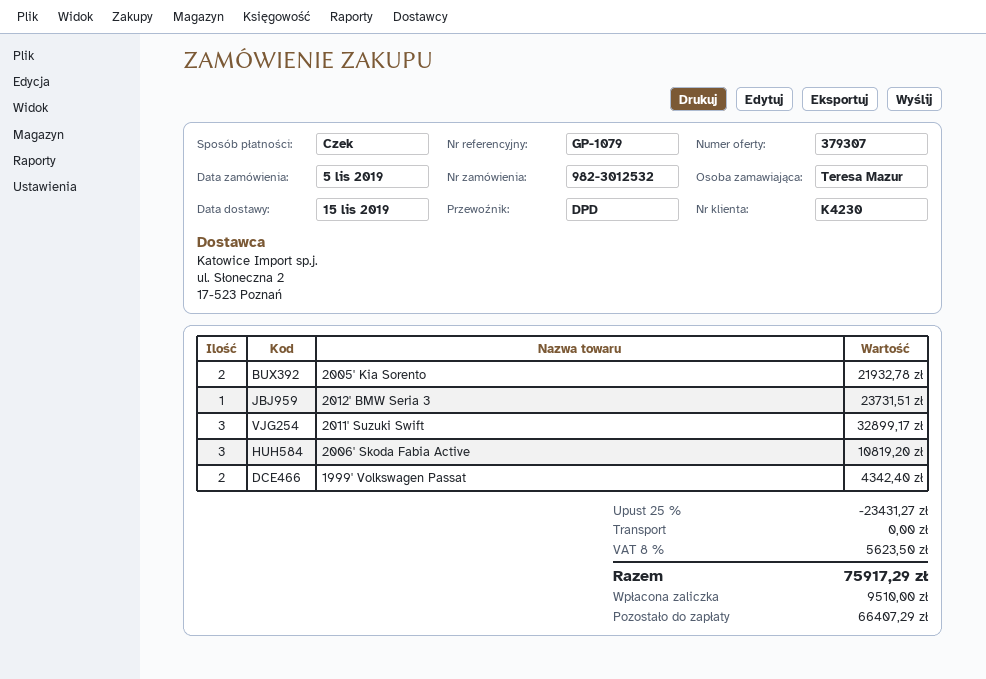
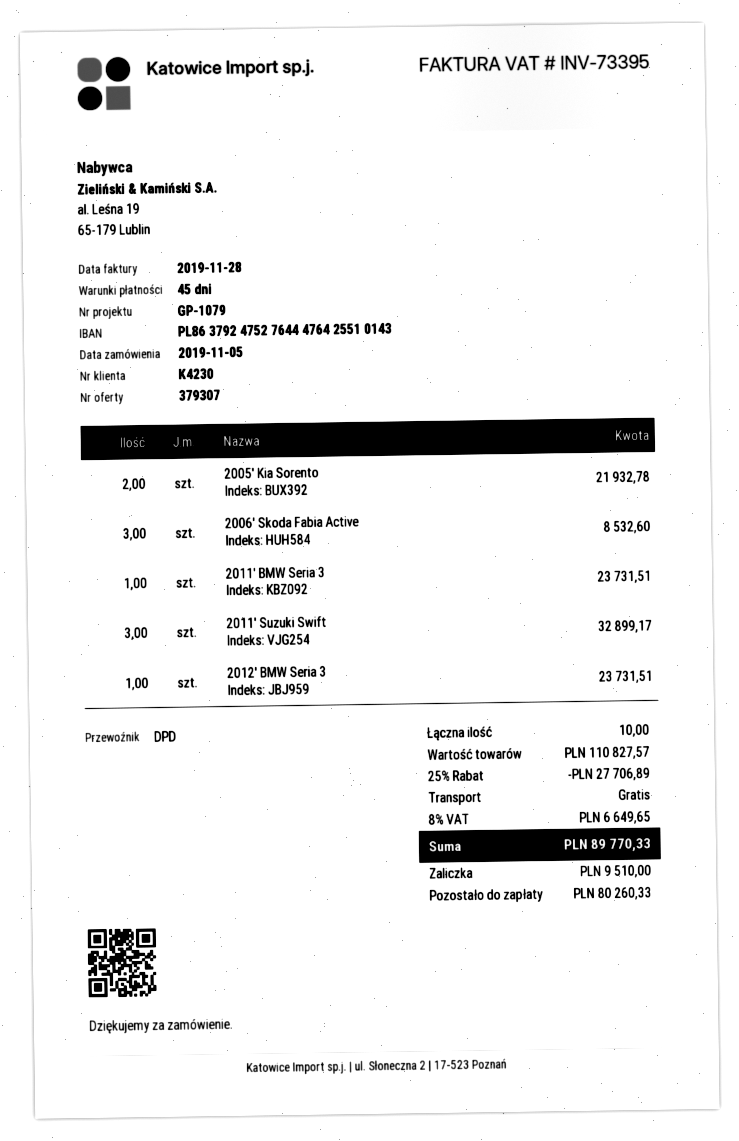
2006' Skoda Fabia Active: 3 for 10819.20 -> 3 for 8532.60
1999' Volkswagen Passat: 2 for 4342.40 -> none
2011' BMW Seria 3: none -> 1 for 23731.51
discount: 25% = 23431.27 -> 25% = 27706.89
tax: 8% = 5623.50 -> 8% = 6649.65
total: 75917.29 -> 89770.33
balance: 66407.29 -> 80260.33

